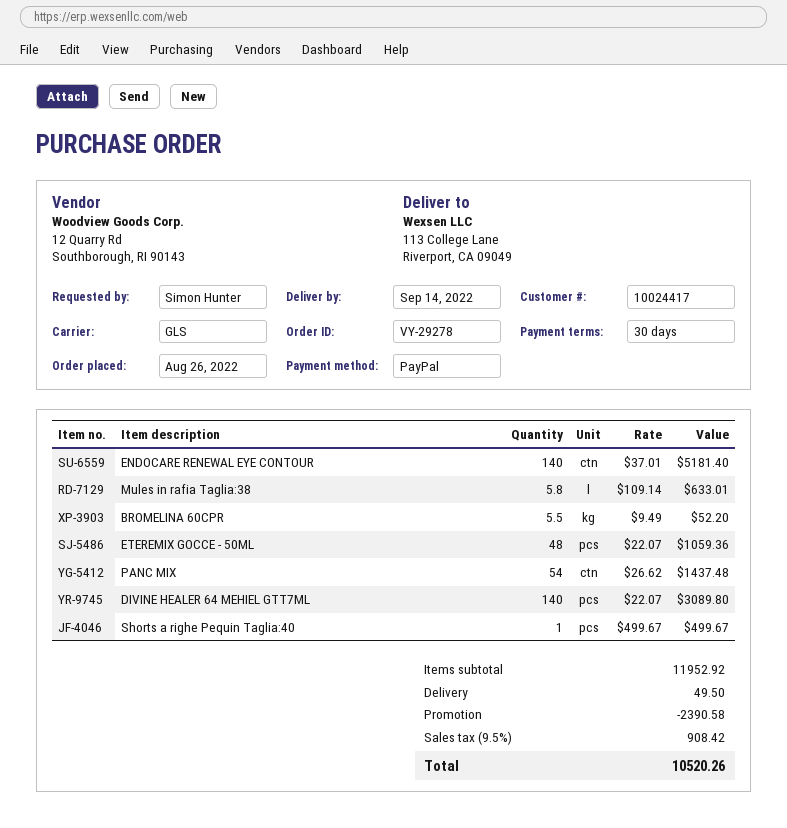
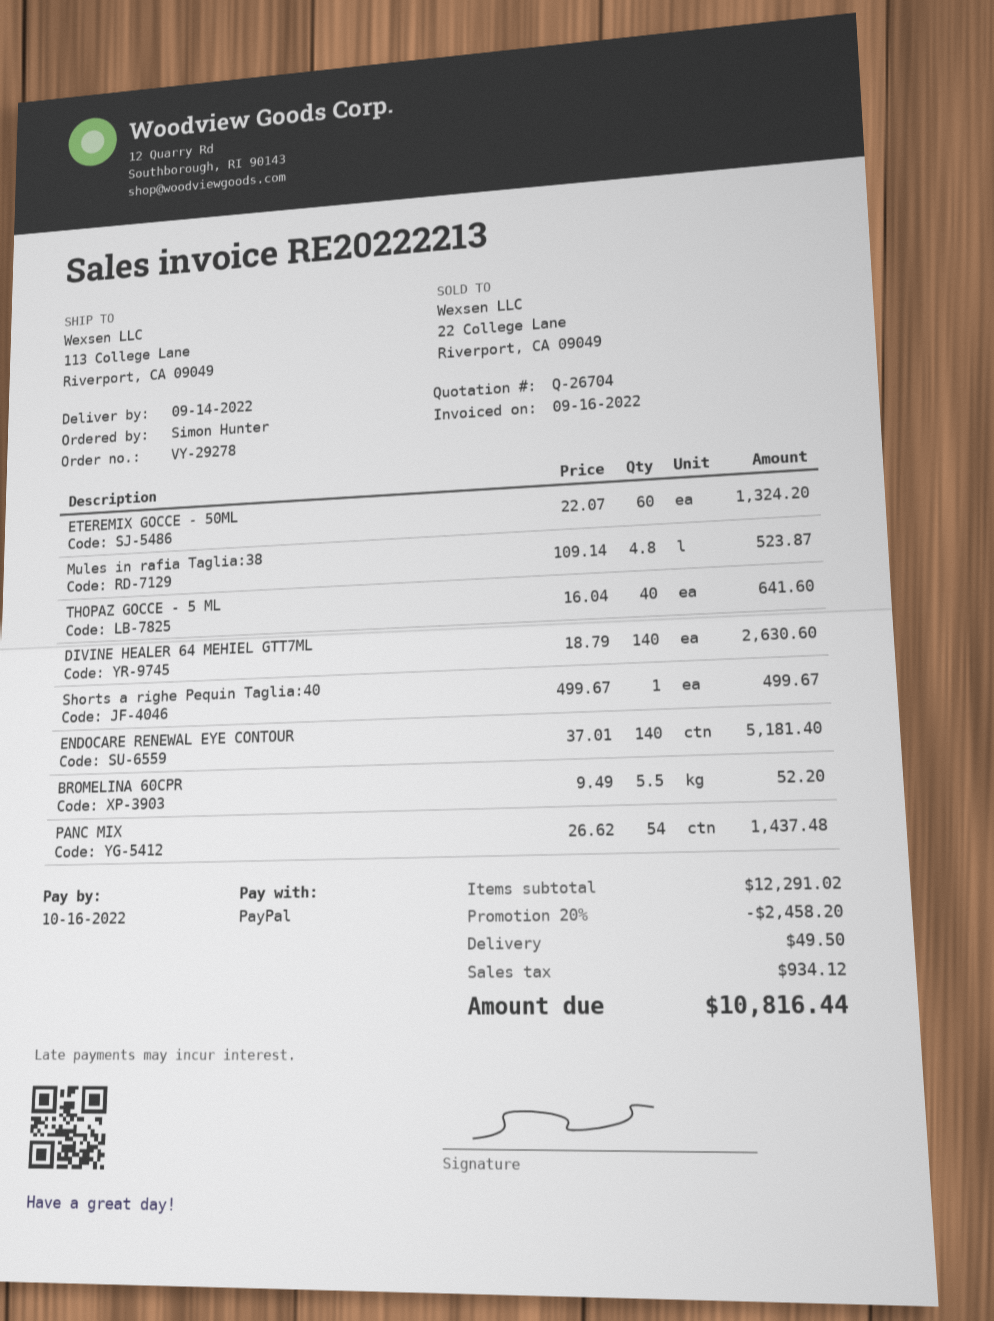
Mules in rafia Taglia:38: 5.8 x 109.14 = 633.01 -> 4.8 x 109.14 = 523.87
ETEREMIX GOCCE - 50ML: 48 x 22.07 = 1059.36 -> 60 x 22.07 = 1324.20
DIVINE HEALER 64 MEHIEL GTT7ML: 140 x 22.07 = 3089.80 -> 140 x 18.79 = 2630.60
THOPAZ GOCCE - 5 ML: none -> 40 x 16.04 = 641.60
subtotal: 11952.92 -> 12291.02
discount: 2390.58 -> 2458.20
tax: 908.42 -> 934.12
total: 10520.26 -> 10816.44

